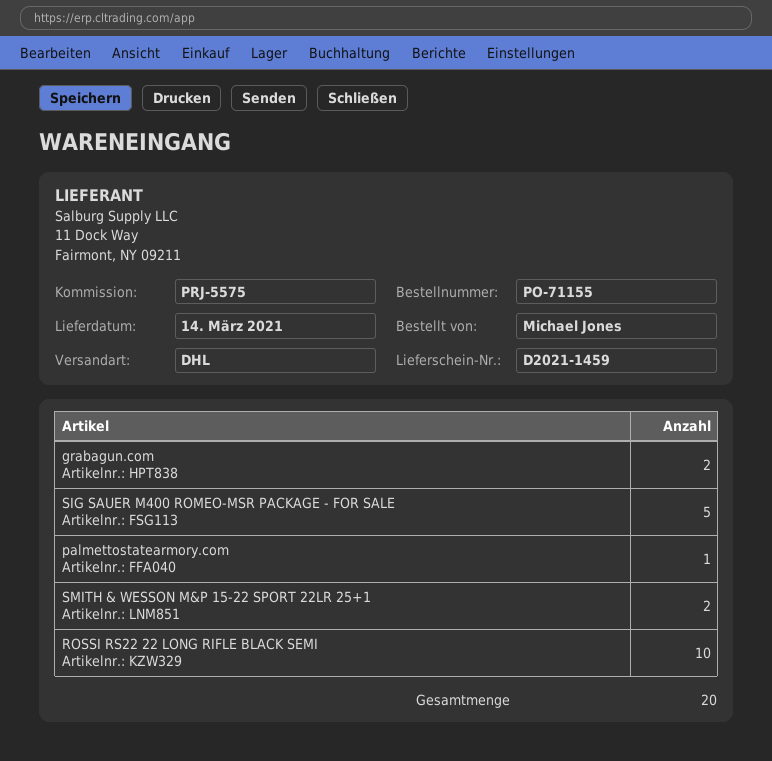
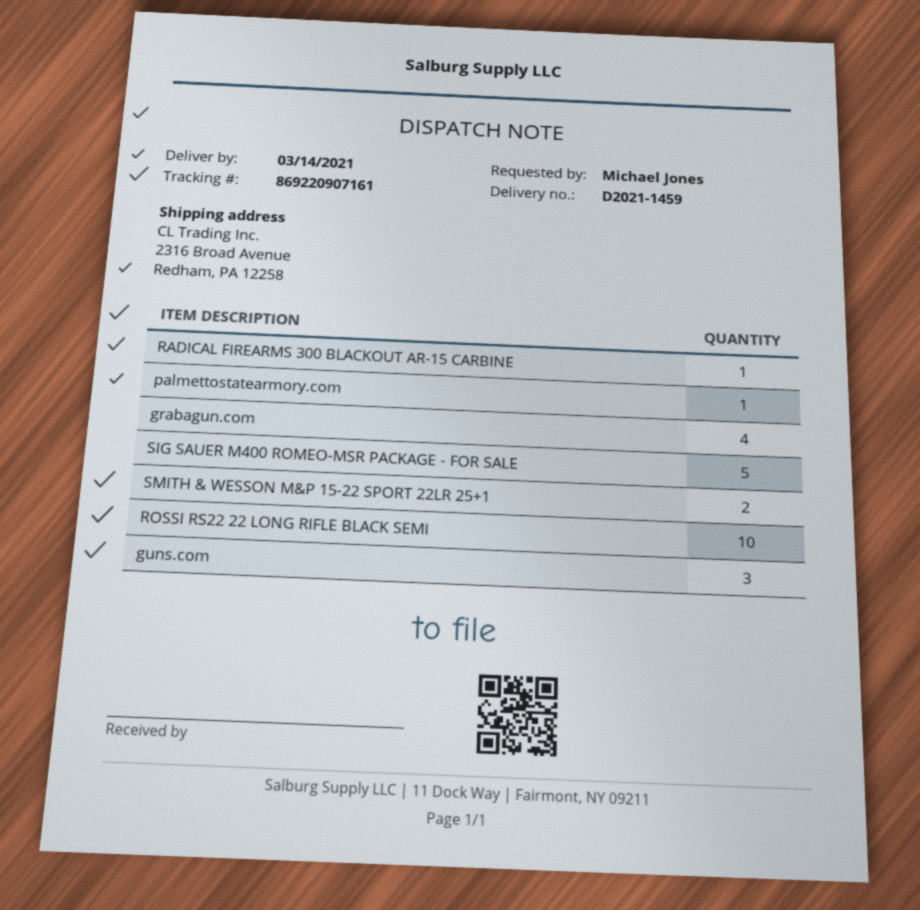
grabagun.com: 2 -> 4
RADICAL FIREARMS 300 BLACKOUT AR-15 CARBINE: none -> 1
guns.com: none -> 3

